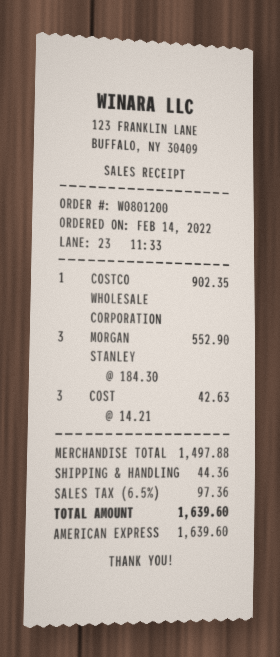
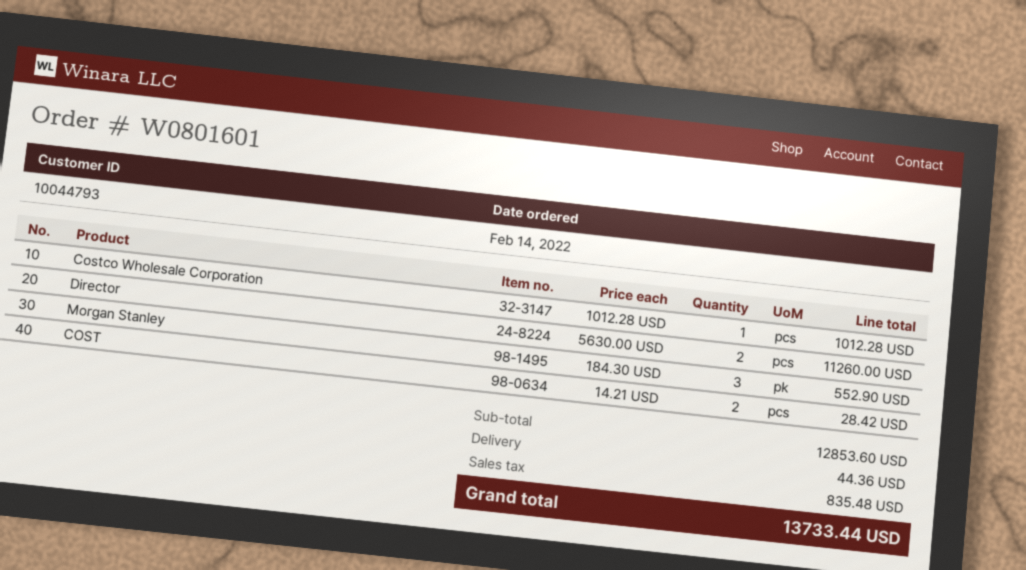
order number: W0801200 -> W0801601
COSTCO WHOLESALE CORPORATION: 1 x 902.35 = 902.35 -> 1 x 1012.28 = 1012.28
COST: 3 x 14.21 = 42.63 -> 2 x 14.21 = 28.42
Director: none -> 2 x 5630.00 = 11260.00
subtotal: 1497.88 -> 12853.60
tax: 97.36 -> 835.48
total: 1639.60 -> 13733.44

